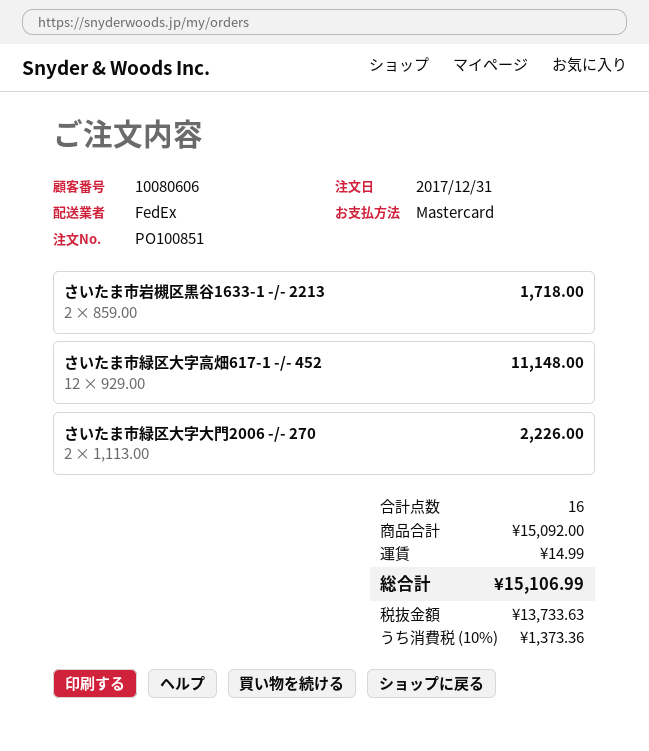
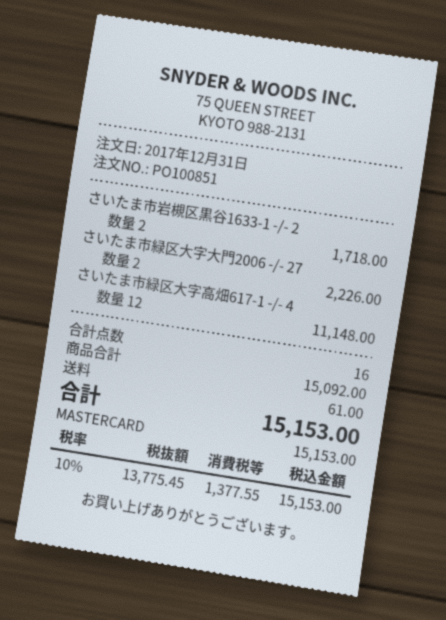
shipping: 14.99 -> 61.00
net: 13733.63 -> 13775.45
tax: 10% = 1373.36 -> 10% = 1377.55
total: 15106.99 -> 15153.00

